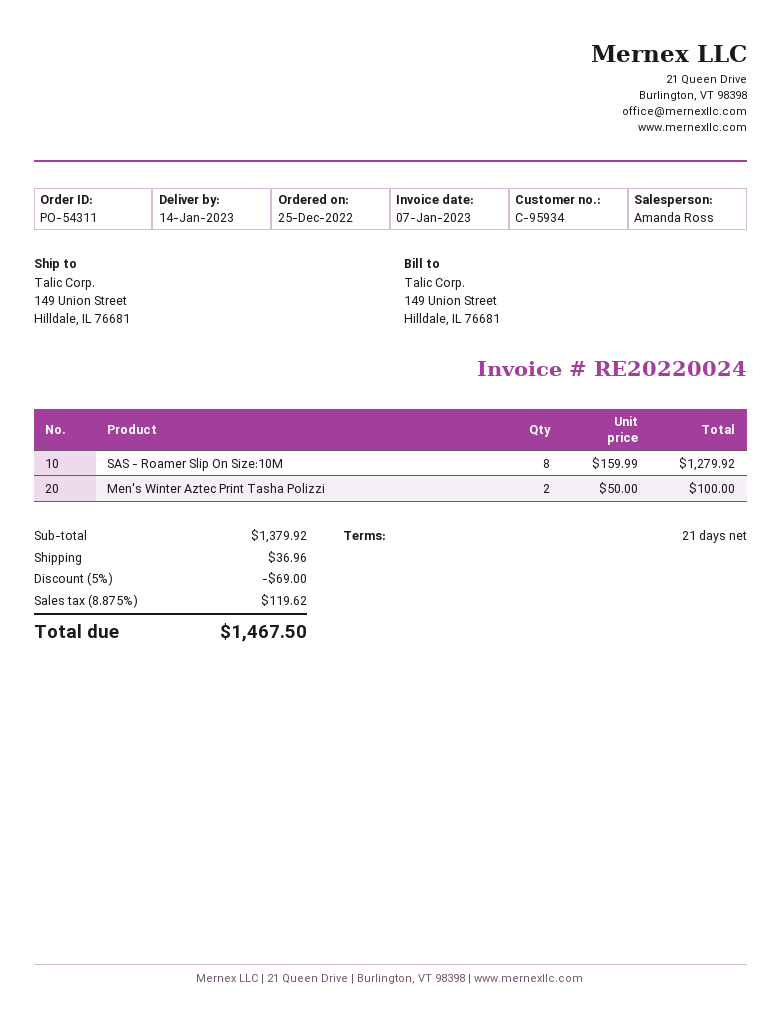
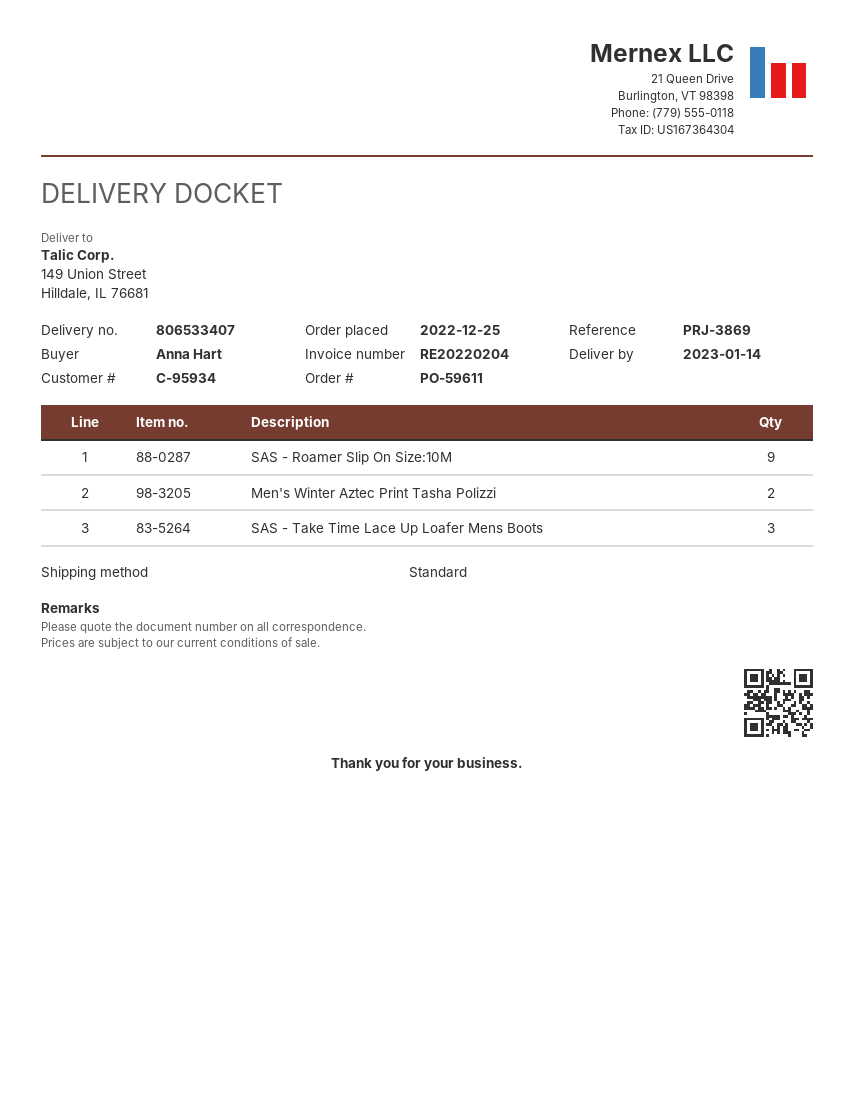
order number: PO-54311 -> PO-59611
invoice number: RE20220024 -> RE20220204
SAS - Roamer Slip On Size:10M: 8 -> 9
SAS - Take Time Lace Up Loafer Mens Boots: none -> 3

